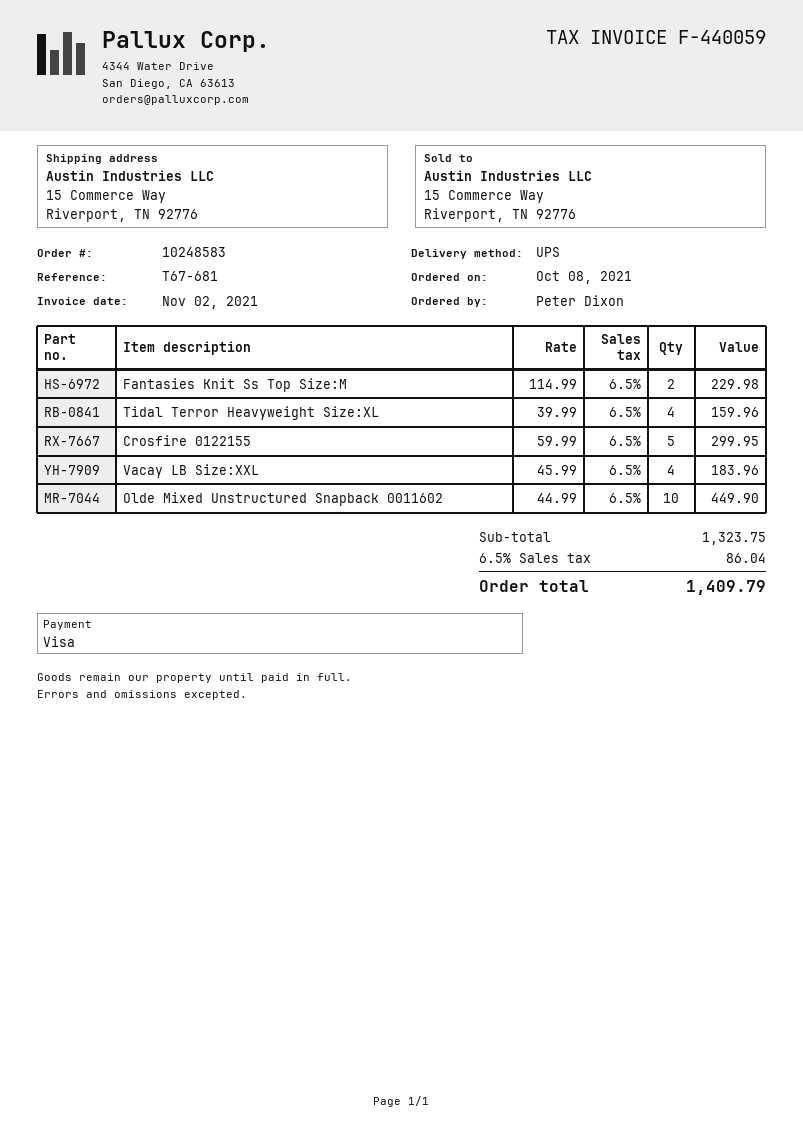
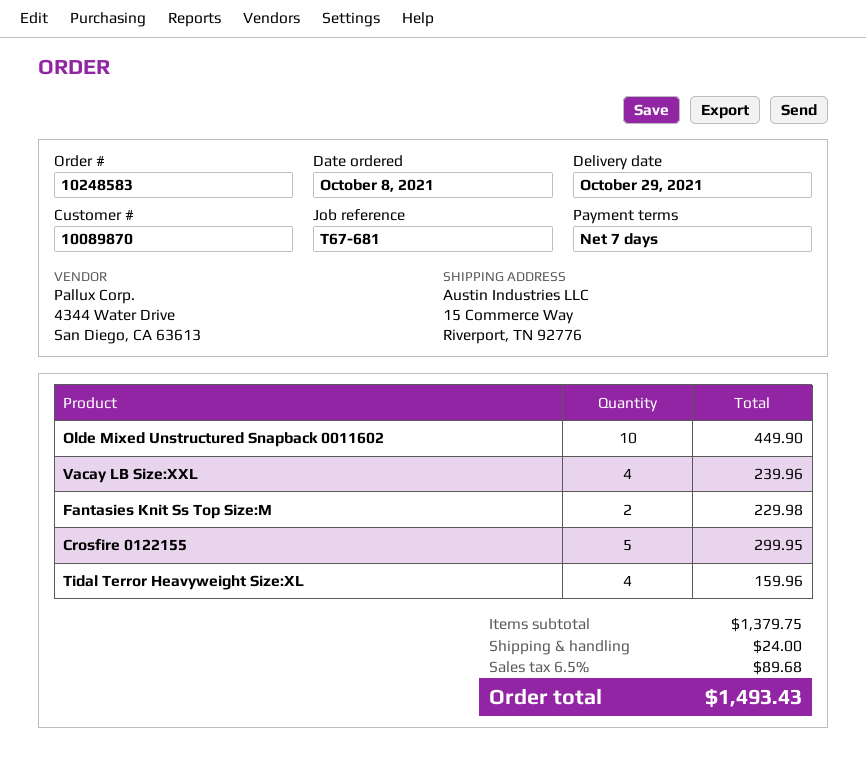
Vacay LB Size:XXL: 4 for 183.96 -> 4 for 239.96
subtotal: 1323.75 -> 1379.75
shipping: none -> 24.00
tax: 6.5% = 86.04 -> 6.5% = 89.68
total: 1409.79 -> 1493.43

